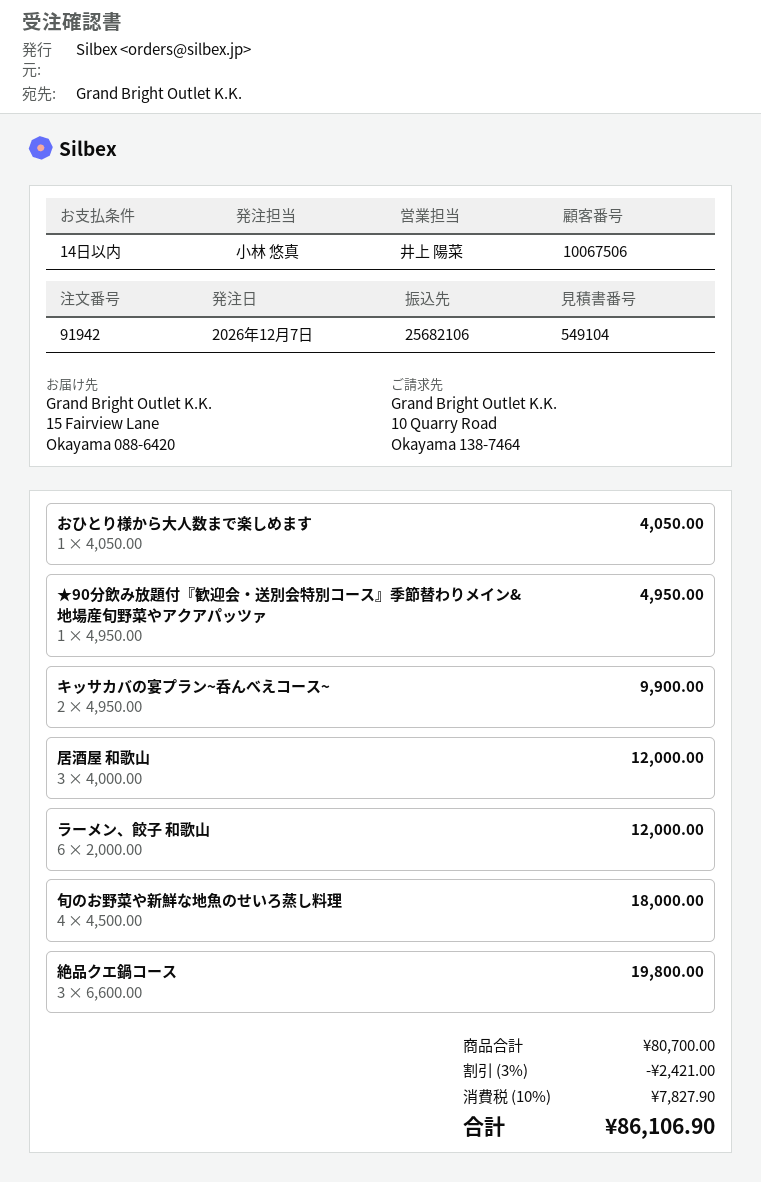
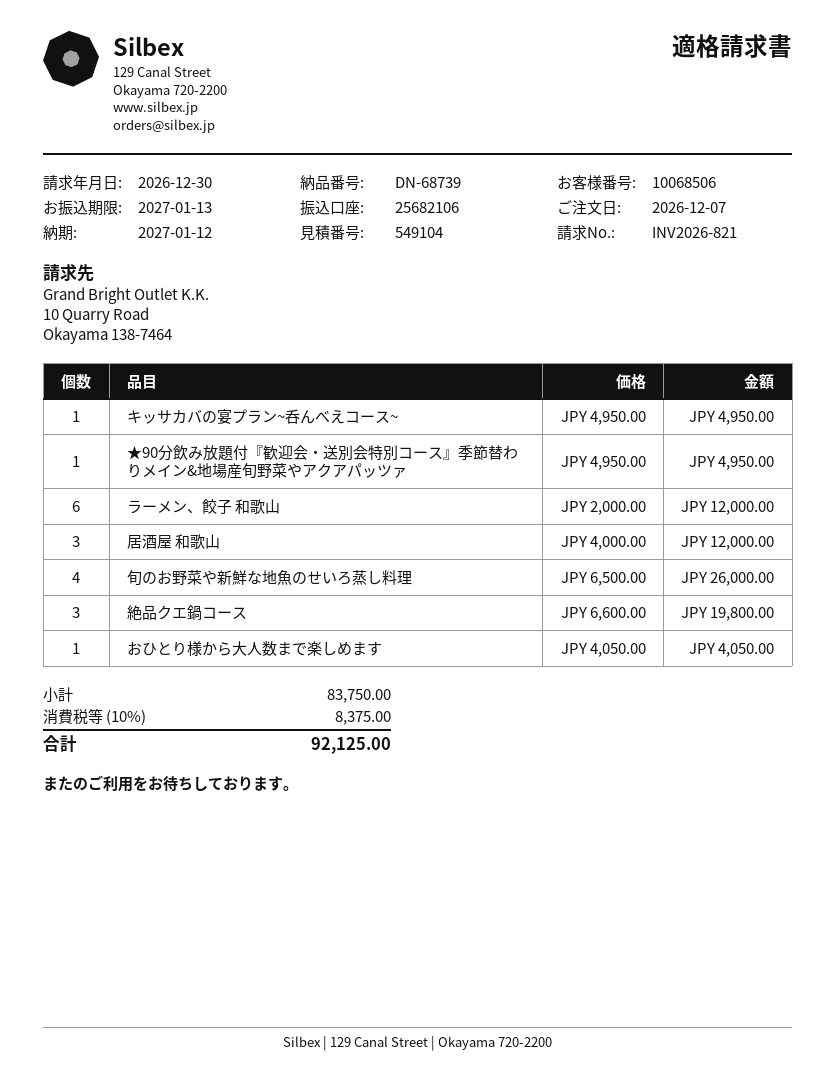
customer number: 10067506 -> 10068506
キッサカバの宴プラン~呑んべえコース~: 2 x 4950.00 = 9900.00 -> 1 x 4950.00 = 4950.00
旬のお野菜や新鮮な地魚のせいろ蒸し料理: 4 x 4500.00 = 18000.00 -> 4 x 6500.00 = 26000.00
subtotal: 80700.00 -> 83750.00
discount: 3% = 2421.00 -> none
tax: 10% = 7827.90 -> 10% = 8375.00
total: 86106.90 -> 92125.00

